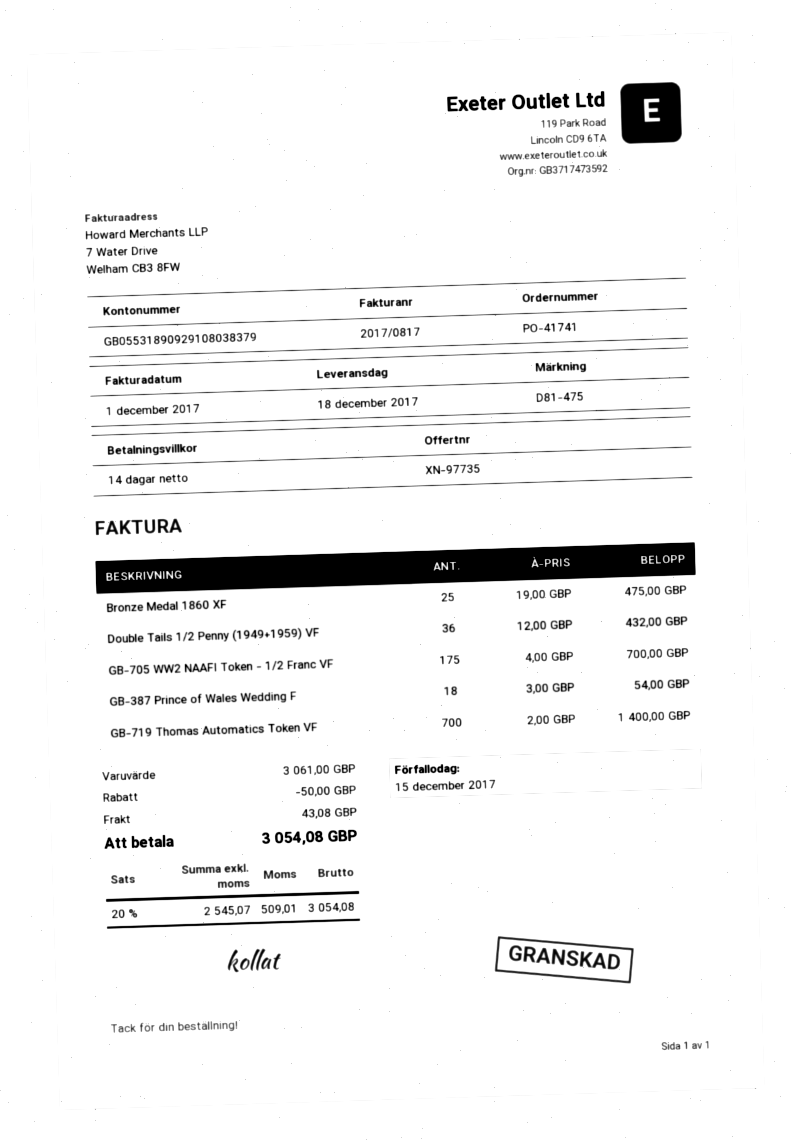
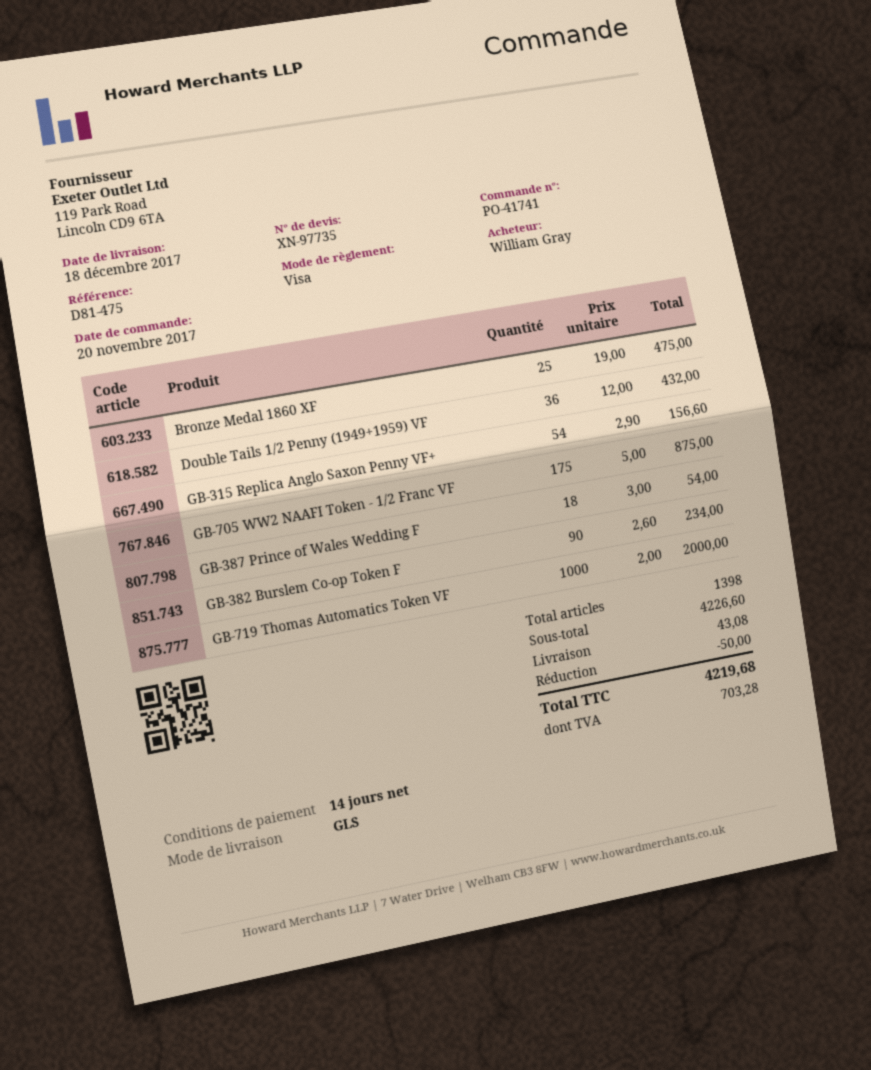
GB-705 WW2 NAAFI Token - 1/2 Franc VF: 175 x 4.00 = 700.00 -> 175 x 5.00 = 875.00
GB-719 Thomas Automatics Token VF: 700 x 2.00 = 1400.00 -> 1000 x 2.00 = 2000.00
GB-315 Replica Anglo Saxon Penny VF+: none -> 54 x 2.90 = 156.60
GB-382 Burslem Co-op Token F: none -> 90 x 2.60 = 234.00
subtotal: 3061.00 -> 4226.60
tax: 509.01 -> 703.28
total: 3054.08 -> 4219.68

